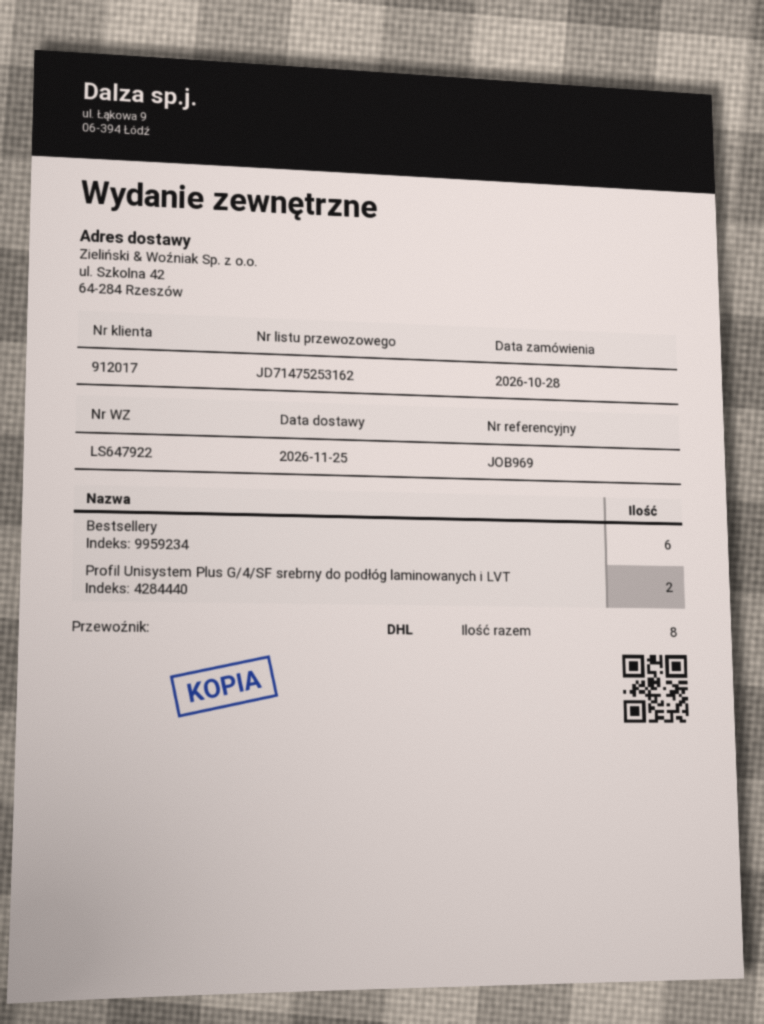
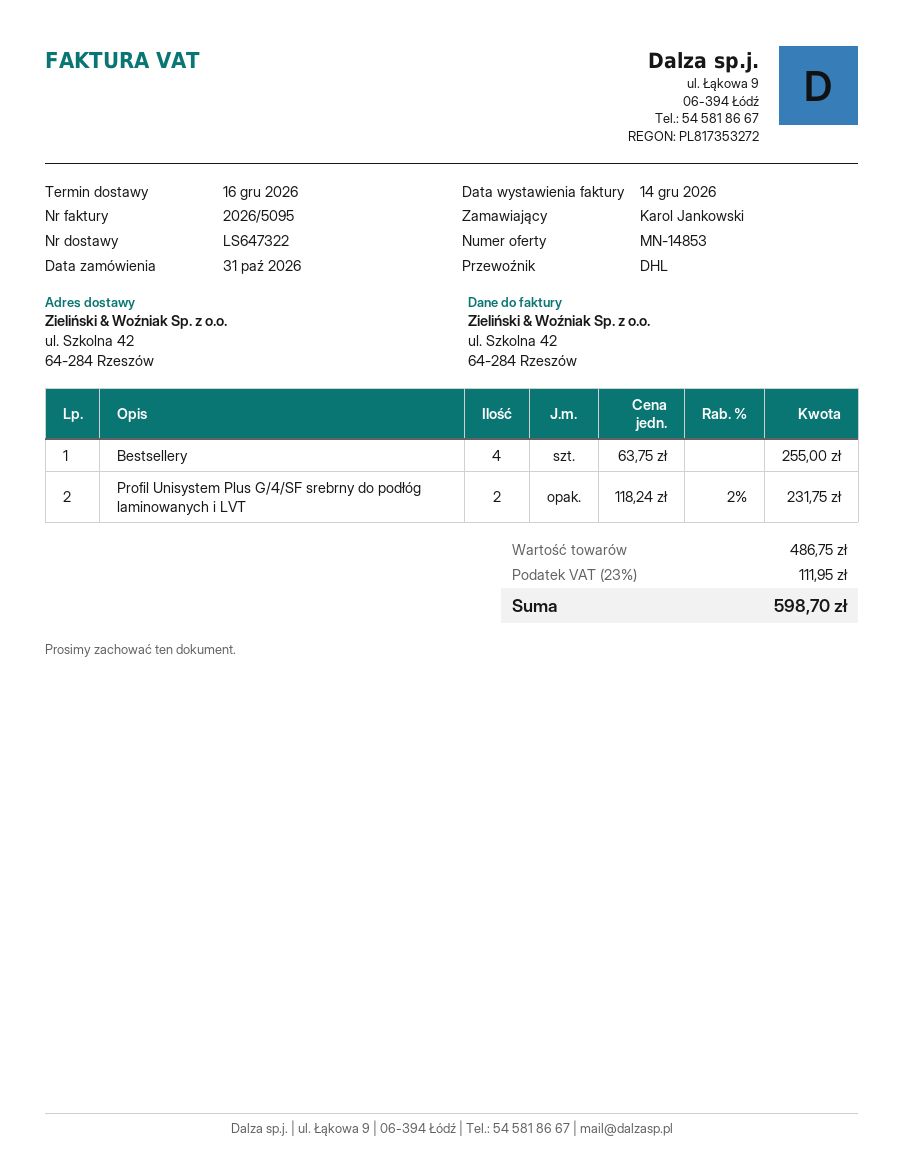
order date: 2026-10-28 -> 2026-10-31
delivery note number: LS647922 -> LS647322
delivery date: 2026-11-25 -> 2026-12-16
Bestsellery: 6 -> 4

